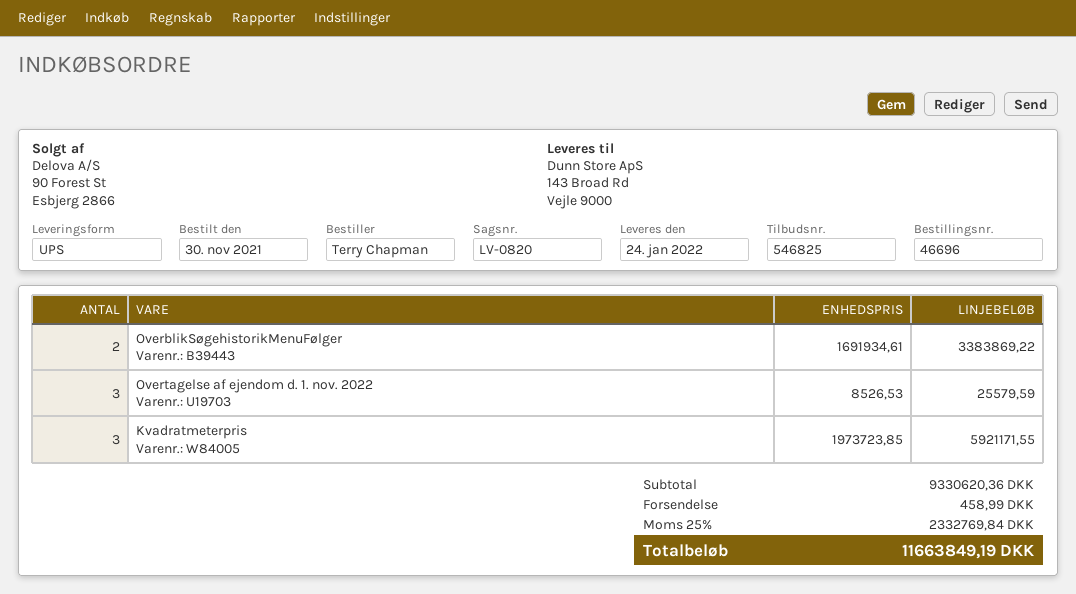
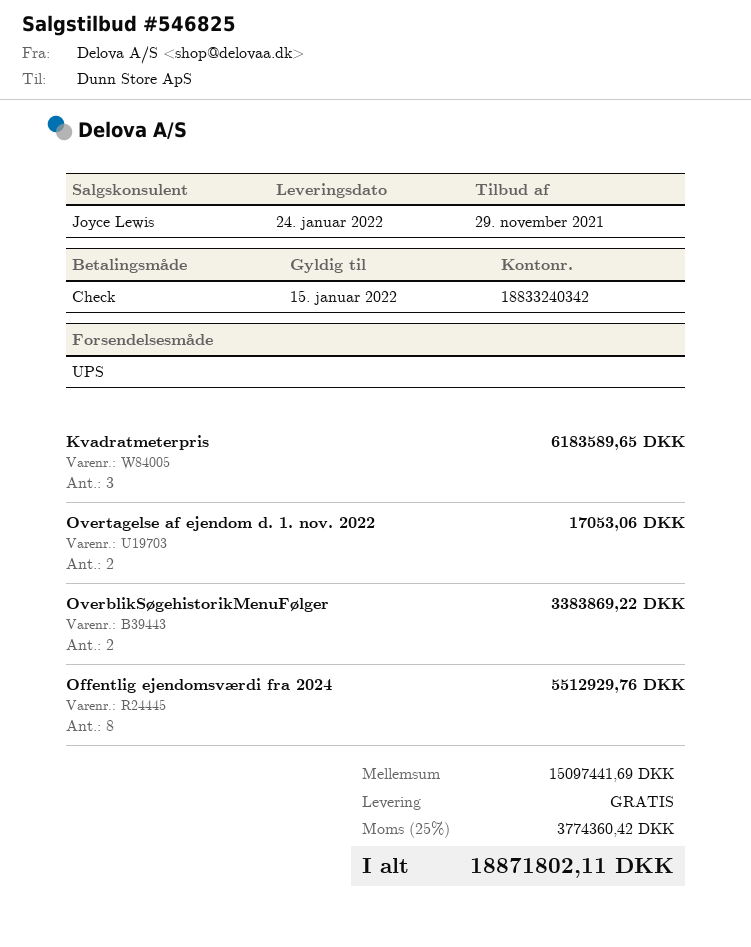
Overtagelse af ejendom d. 1. nov. 2022: 3 for 25579.59 -> 2 for 17053.06
Kvadratmeterpris: 3 for 5921171.55 -> 3 for 6183589.65
Offentlig ejendomsværdi fra 2024: none -> 8 for 5512929.76
subtotal: 9330620.36 -> 15097441.69
shipping: 458.99 -> 0.00
tax: 25% = 2332769.84 -> 25% = 3774360.42
total: 11663849.19 -> 18871802.11

